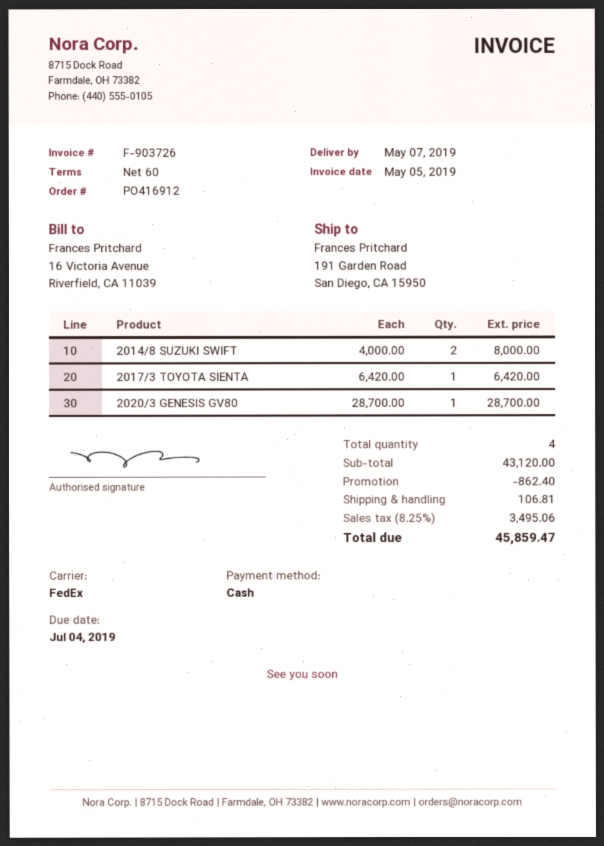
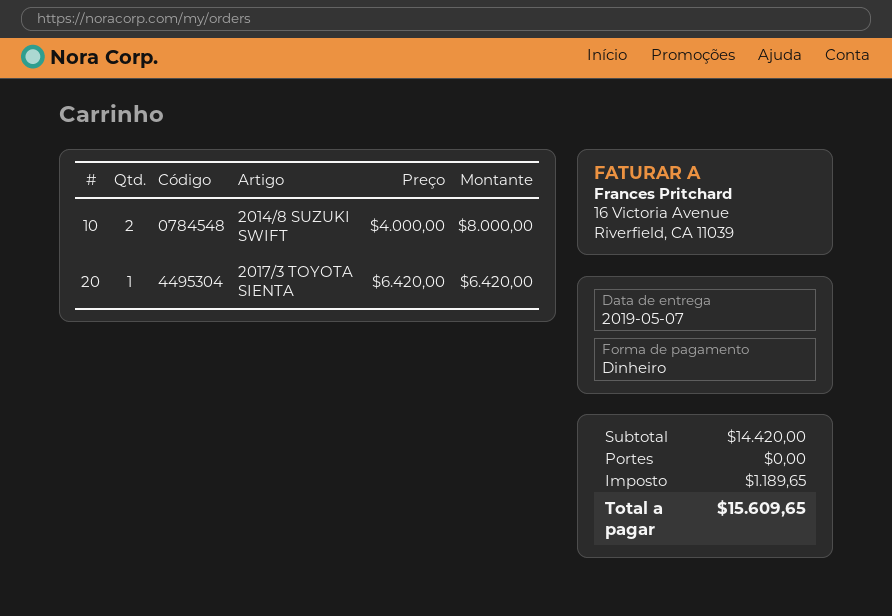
2020/3 GENESIS GV80: 1 x 28700.00 = 28700.00 -> none
subtotal: 43120.00 -> 14420.00
discount: 862.40 -> none
shipping: 106.81 -> 0.00
tax: 3495.06 -> 1189.65
total: 45859.47 -> 15609.65

